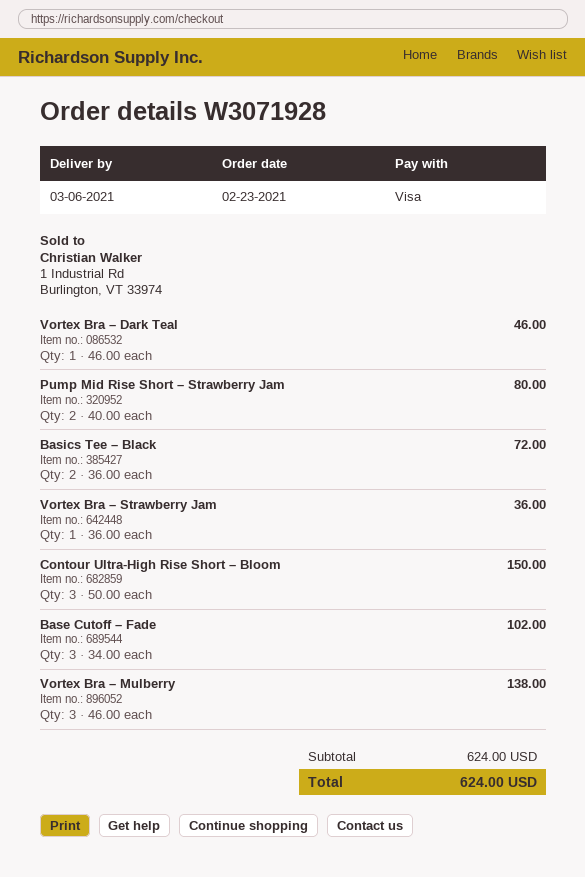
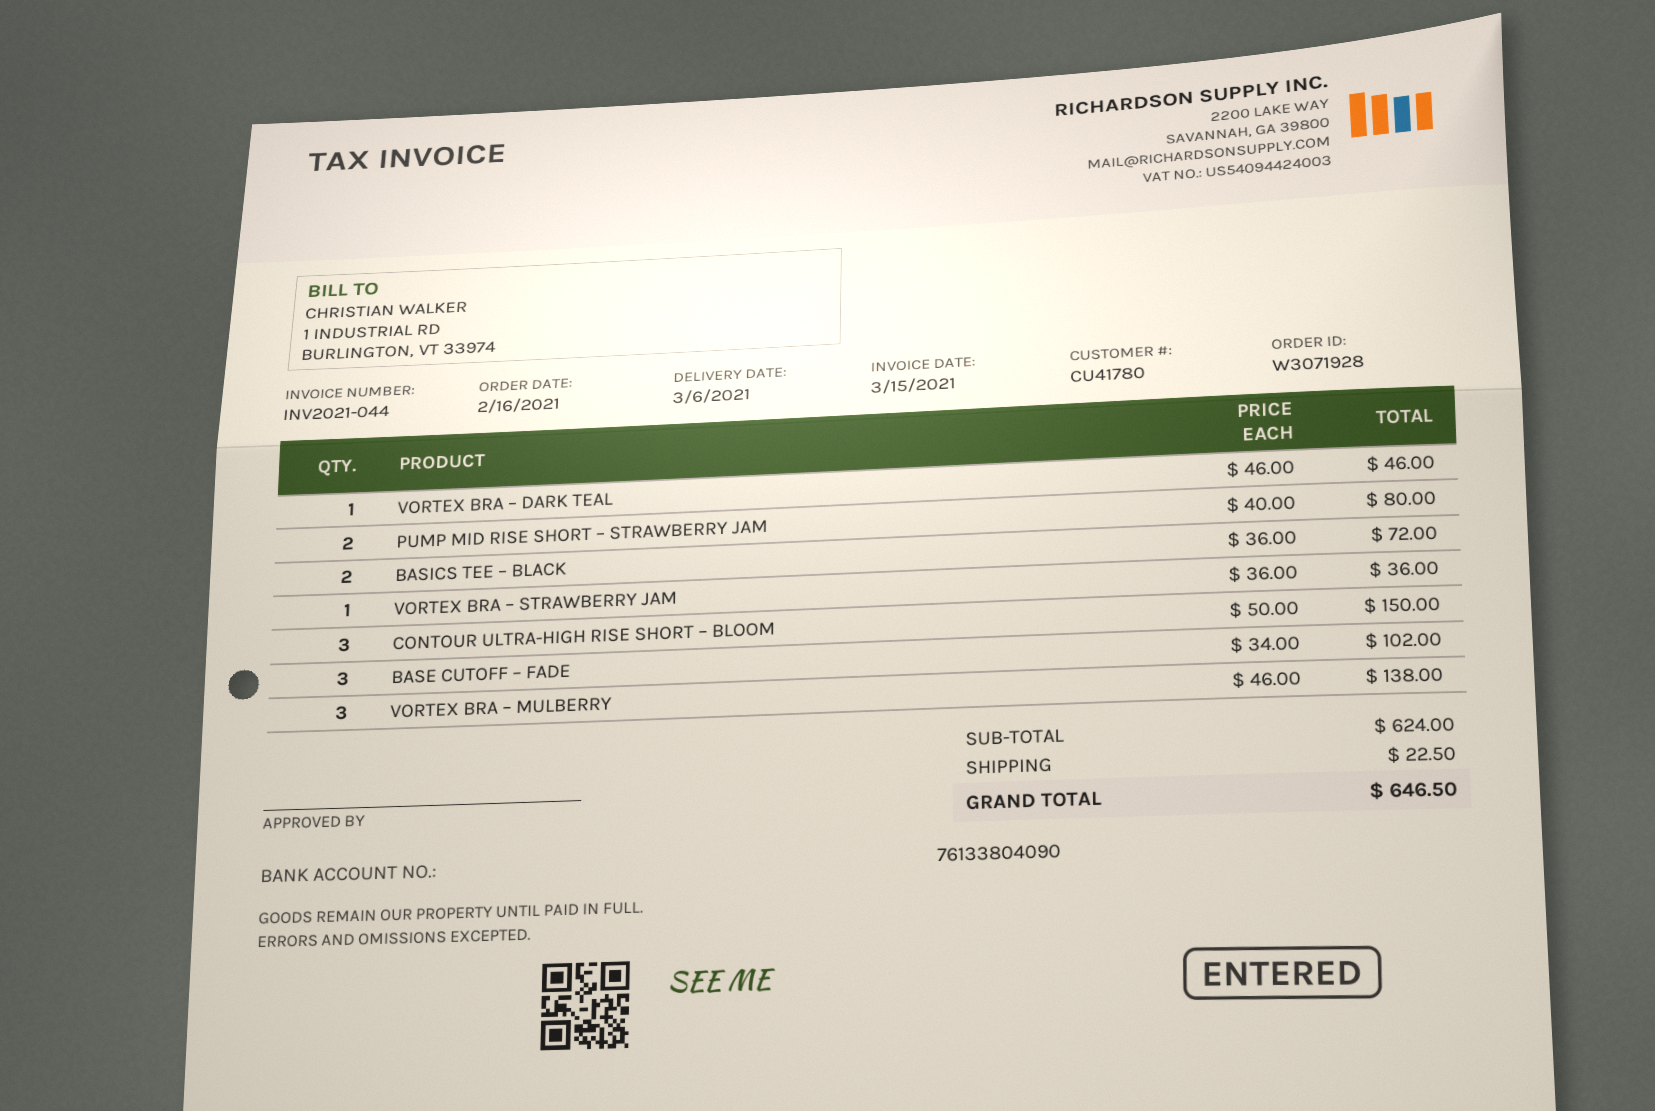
order date: 2021-02-23 -> 2021-02-16
shipping: none -> 22.50
total: 624.00 -> 646.50

